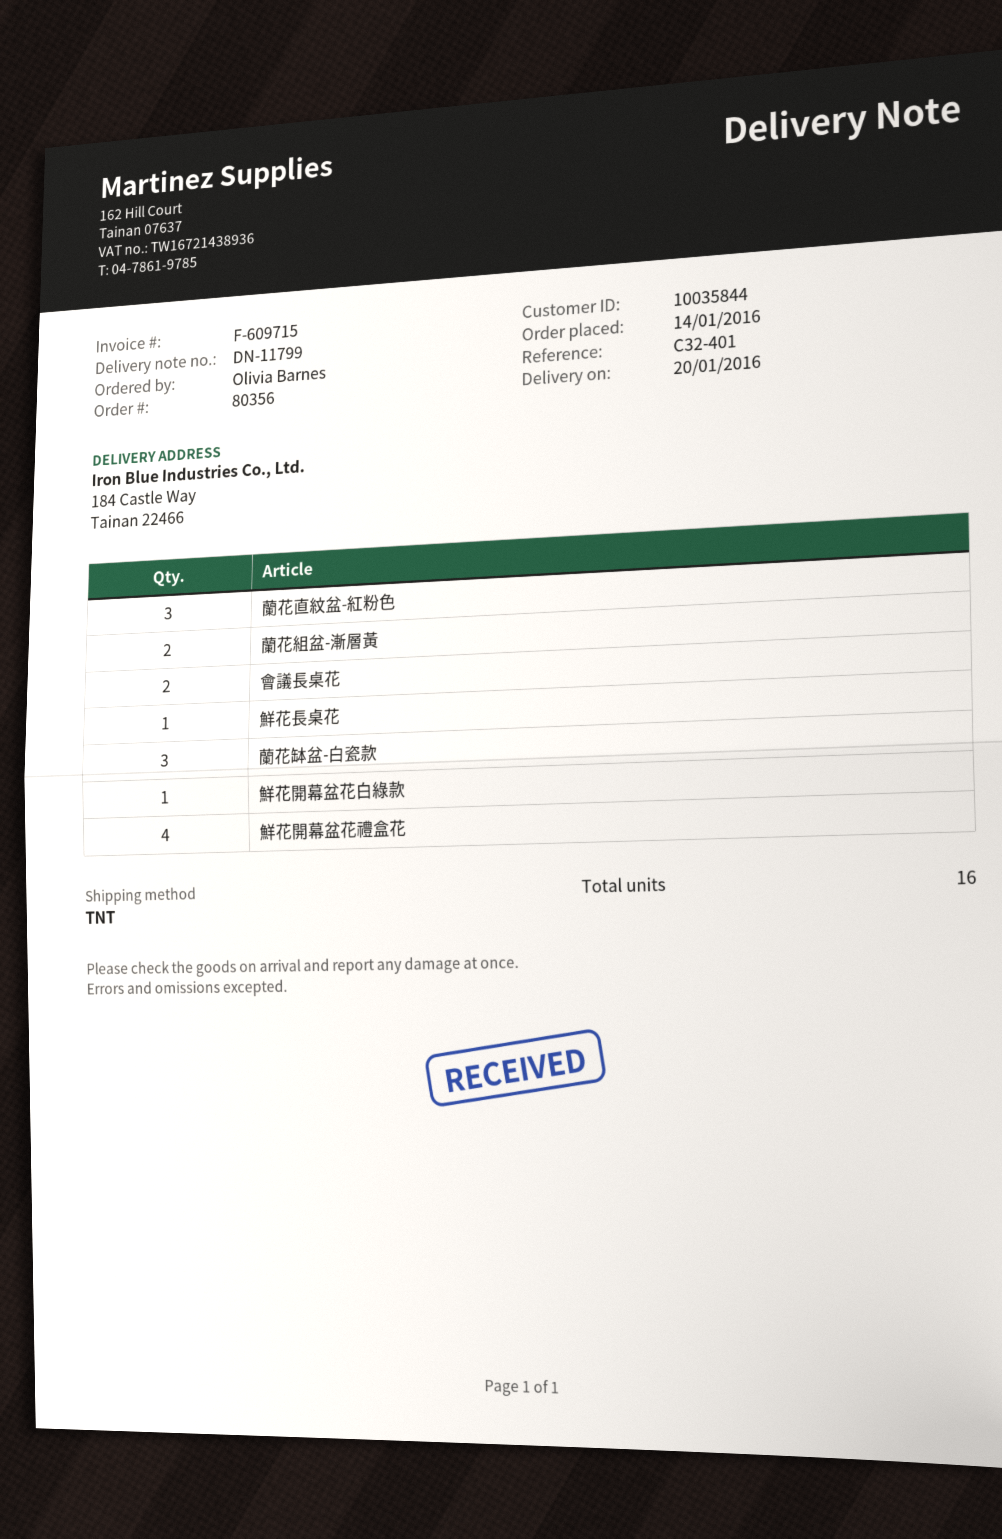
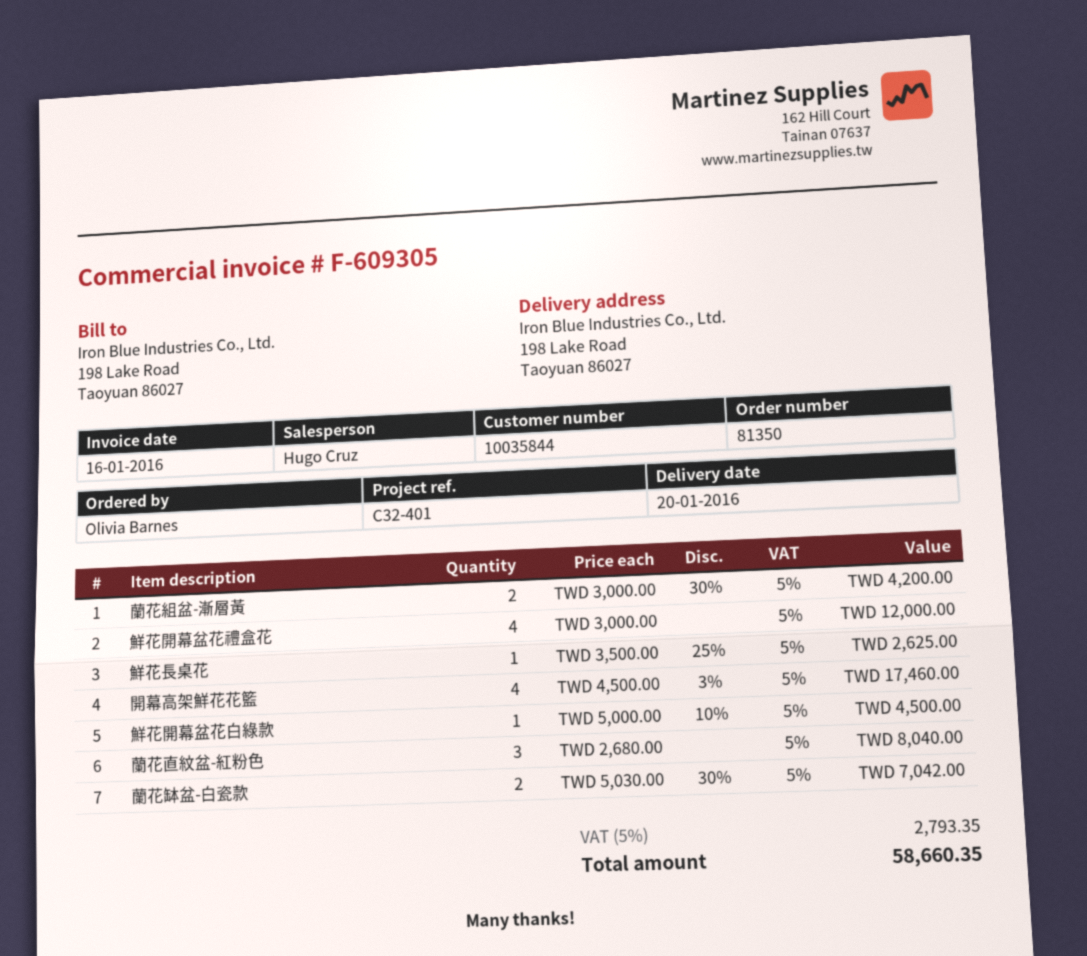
order number: 80356 -> 81350
invoice number: F-609715 -> F-609305
ship to: 184 Castle Way, Tainan 22466 -> 198 Lake Road, Taoyuan 86027
會議長桌花: 2 -> none
蘭花缽盆-白瓷款: 3 -> 2
開幕高架鮮花花籃: none -> 4

